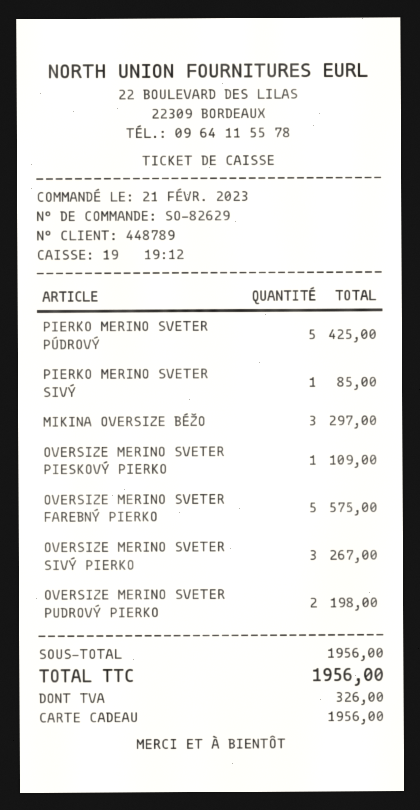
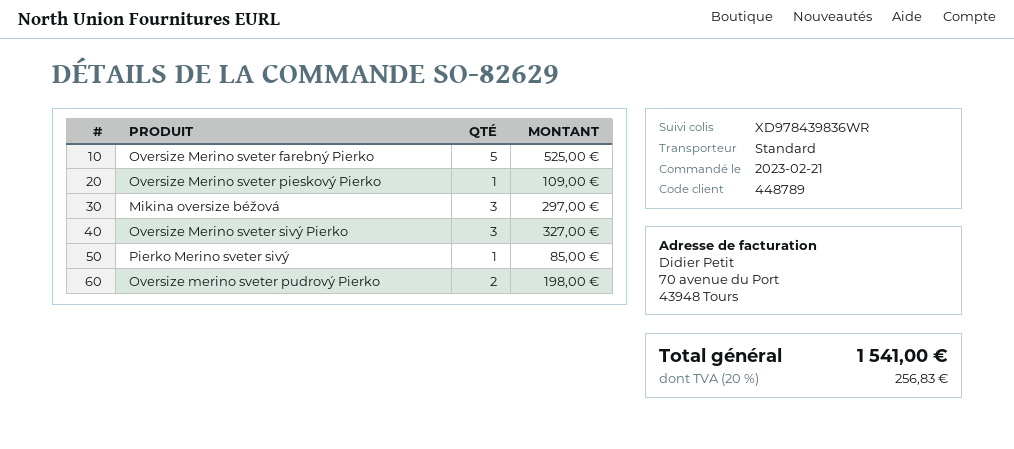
PIERKO MERINO SVETER PÚDROVÝ: 5 for 425.00 -> none
OVERSIZE MERINO SVETER FAREBNÝ PIERKO: 5 for 575.00 -> 5 for 525.00
OVERSIZE MERINO SVETER SIVÝ PIERKO: 3 for 267.00 -> 3 for 327.00
tax: 326.00 -> 256.83
total: 1956.00 -> 1541.00

